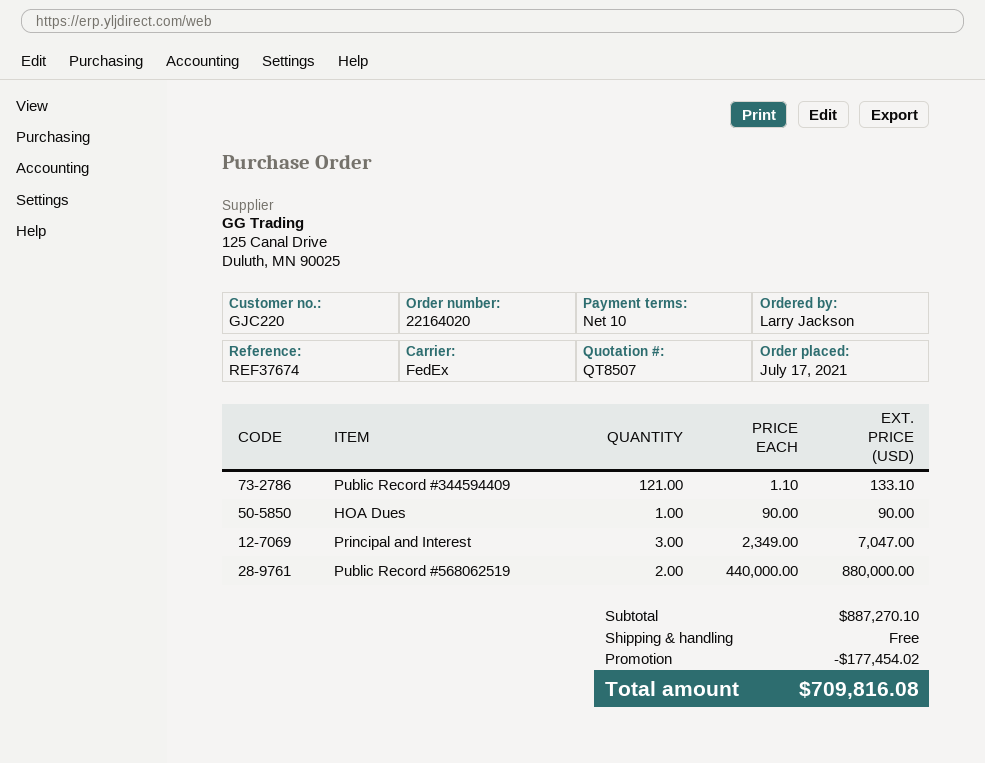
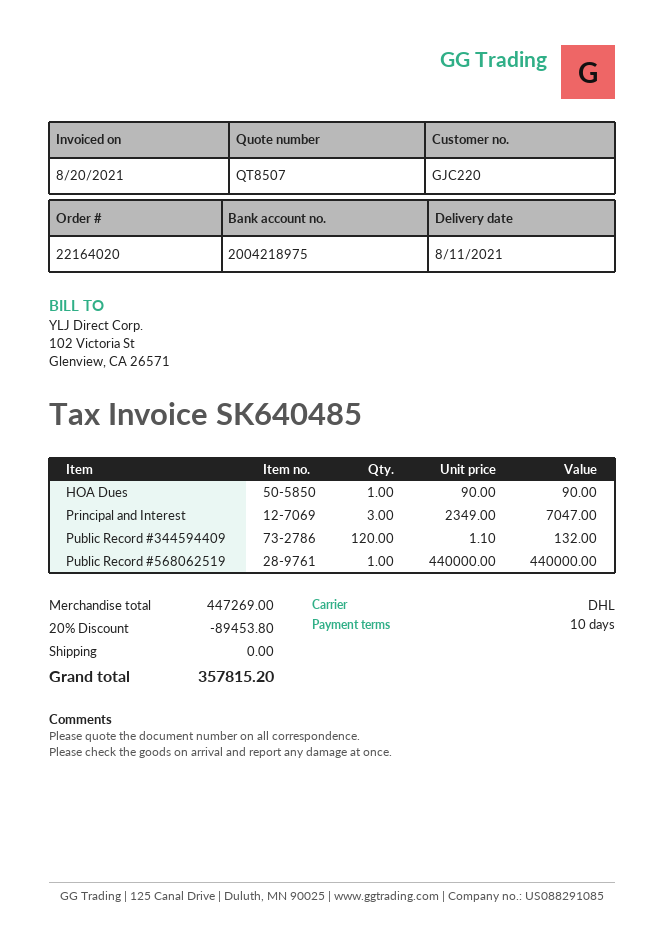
shipping method: FedEx -> DHL
Public Record #344594409: 121 x 1.10 = 133.10 -> 120 x 1.10 = 132.00
Public Record #568062519: 2 x 440000.00 = 880000.00 -> 1 x 440000.00 = 440000.00
subtotal: 887270.10 -> 447269.00
discount: 177454.02 -> 89453.80
total: 709816.08 -> 357815.20

